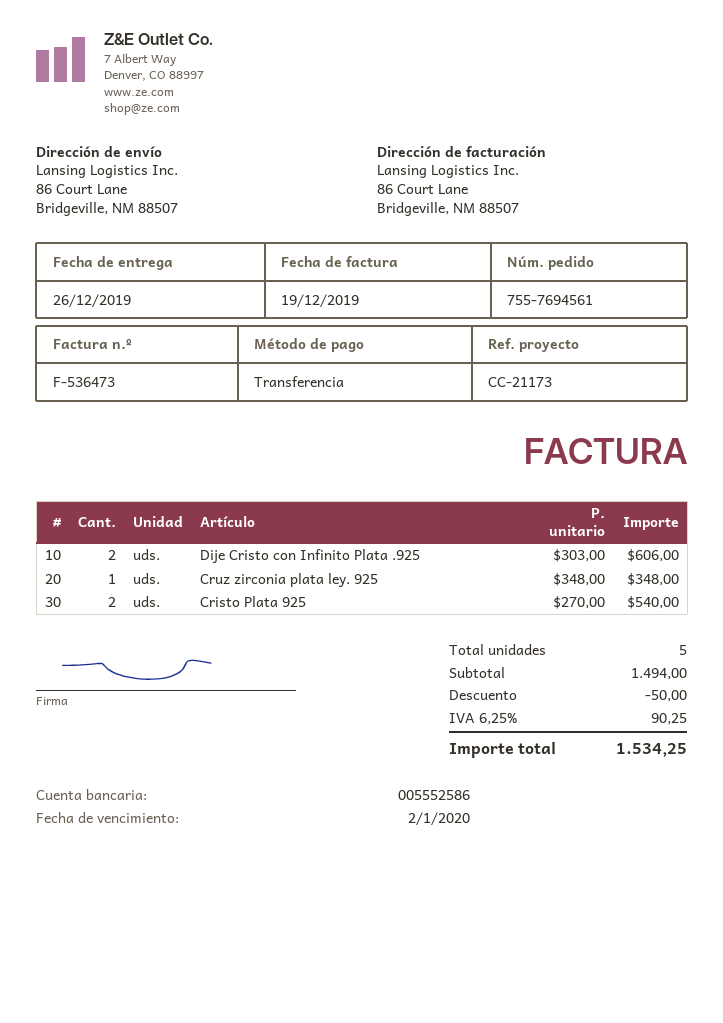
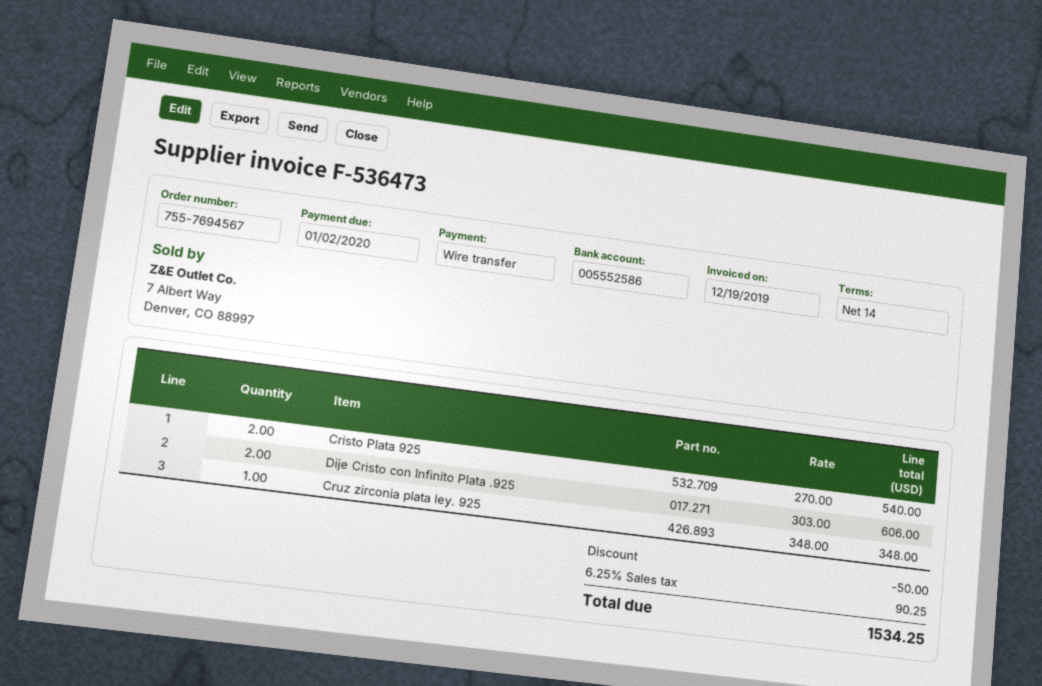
order number: 755-7694561 -> 755-7694567

